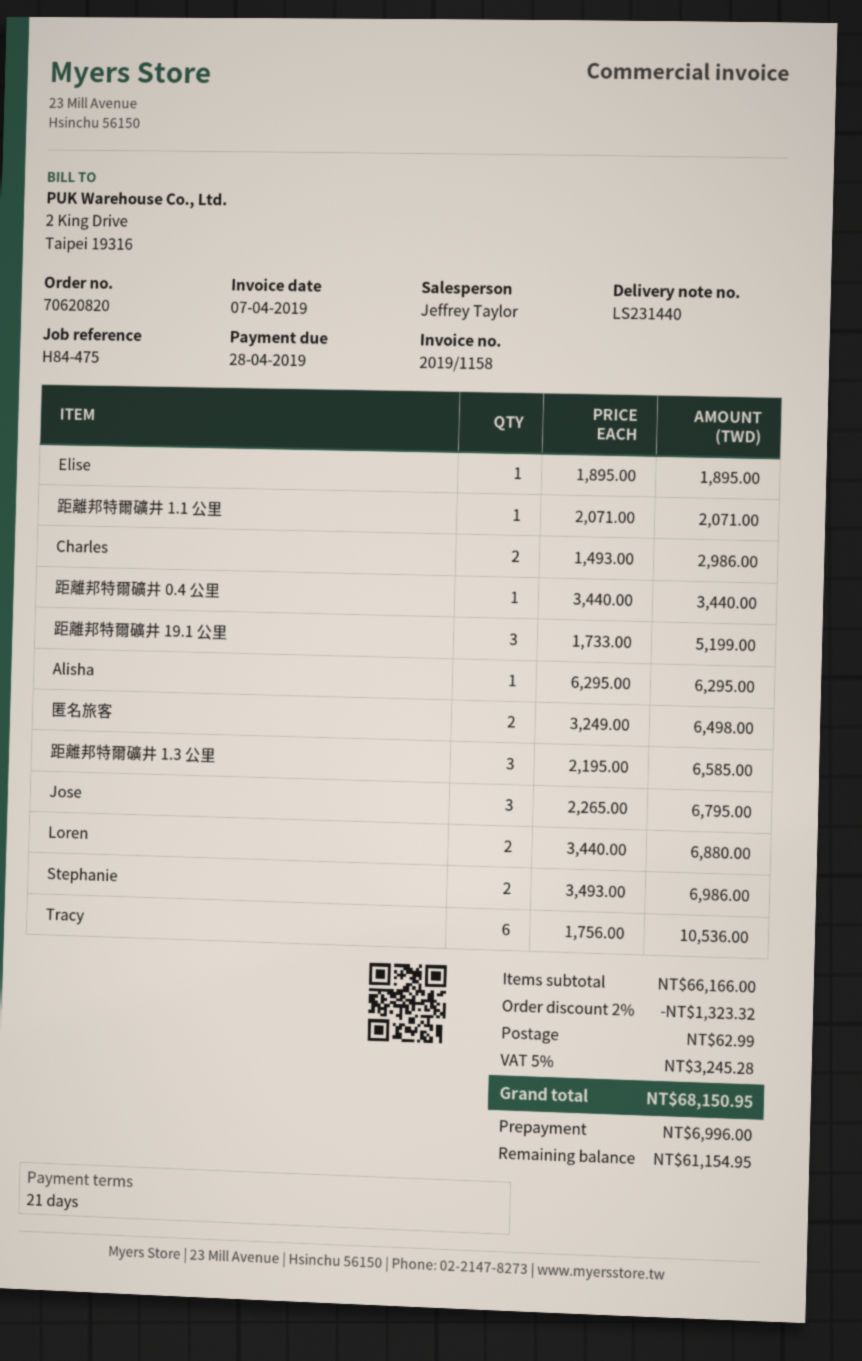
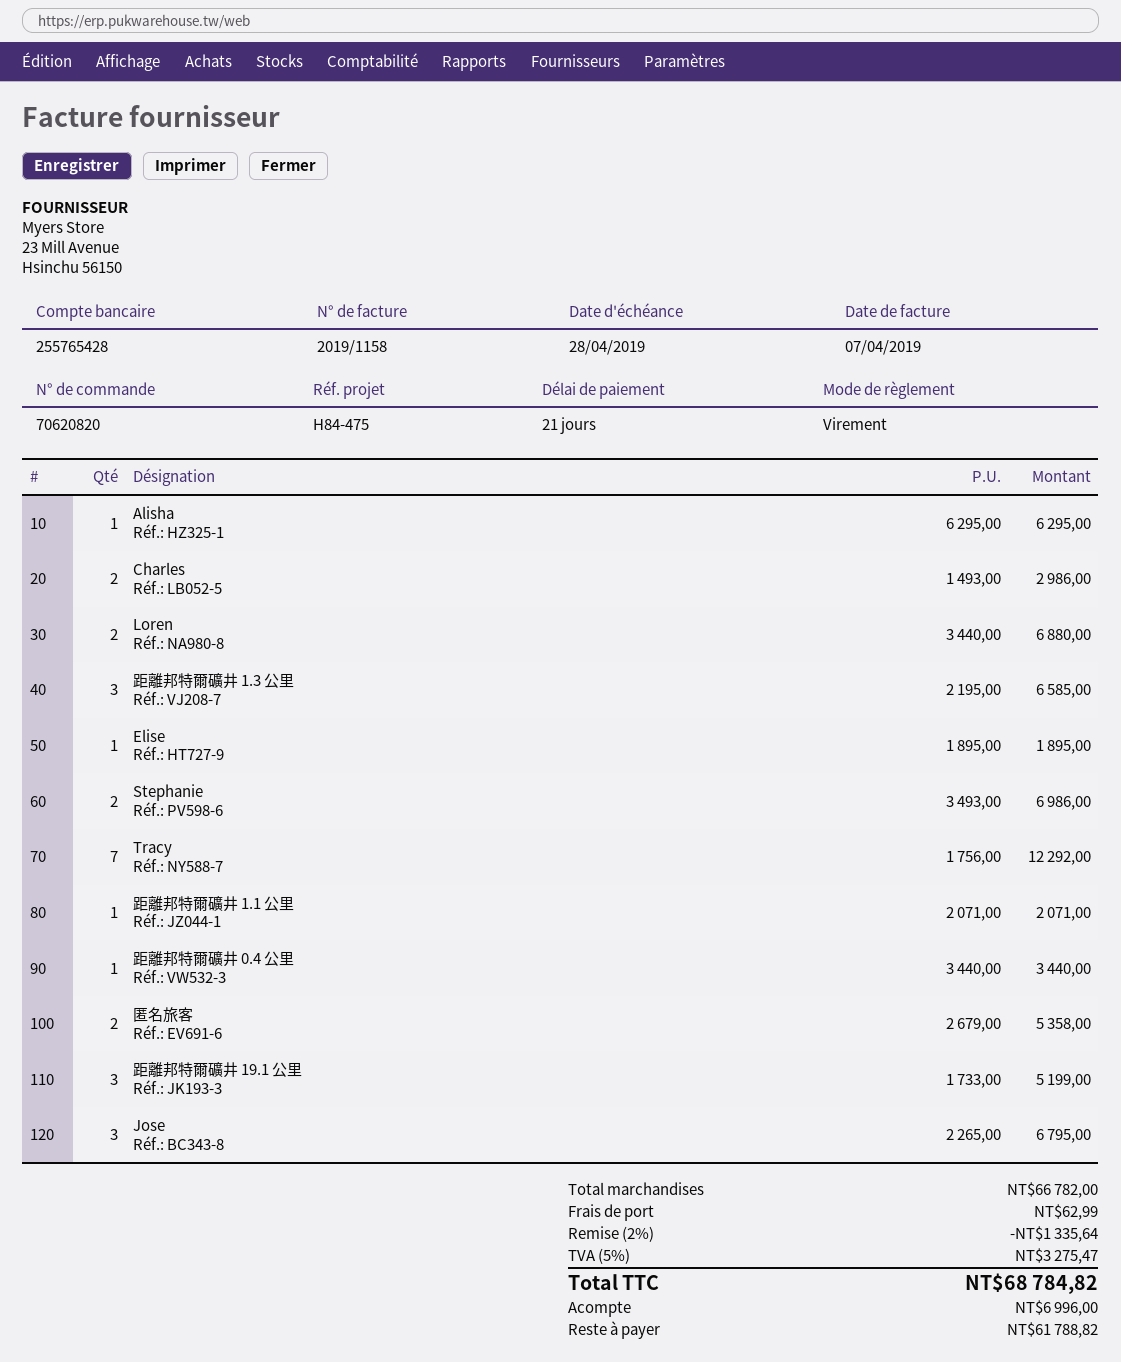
匿名旅客: 2 x 3249.00 = 6498.00 -> 2 x 2679.00 = 5358.00
Tracy: 6 x 1756.00 = 10536.00 -> 7 x 1756.00 = 12292.00
subtotal: 66166.00 -> 66782.00
discount: 2% = 1323.32 -> 2% = 1335.64
tax: 5% = 3245.28 -> 5% = 3275.47
total: 68150.95 -> 68784.82
balance: 61154.95 -> 61788.82

